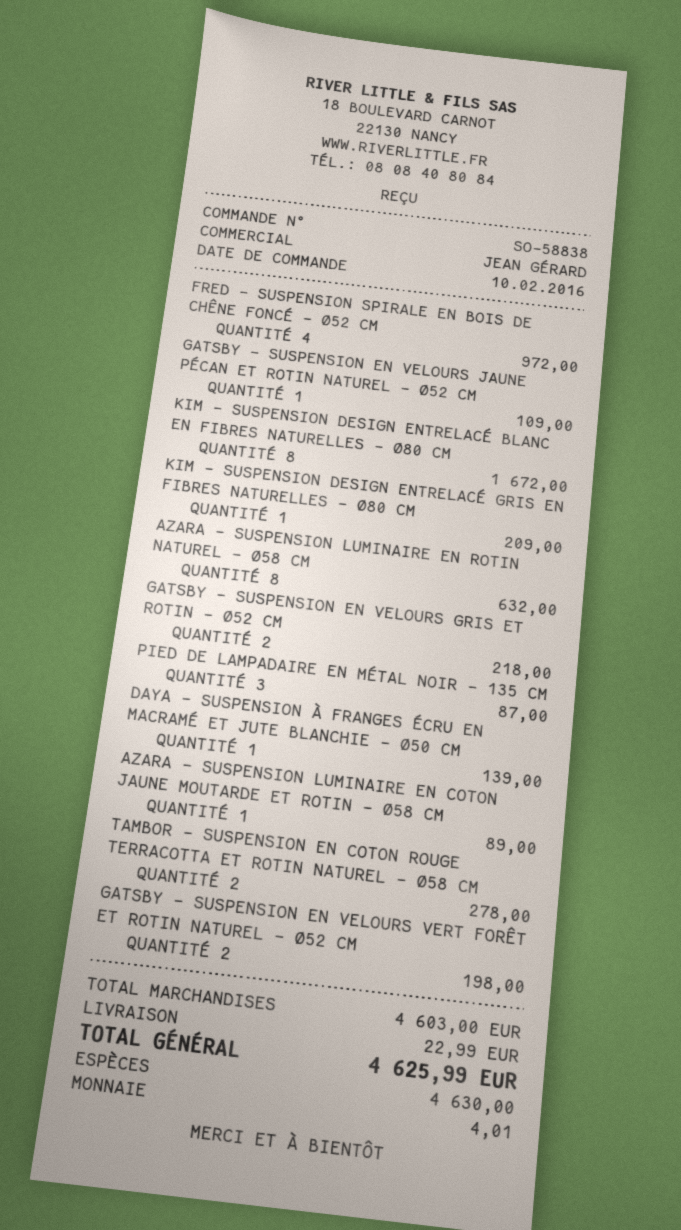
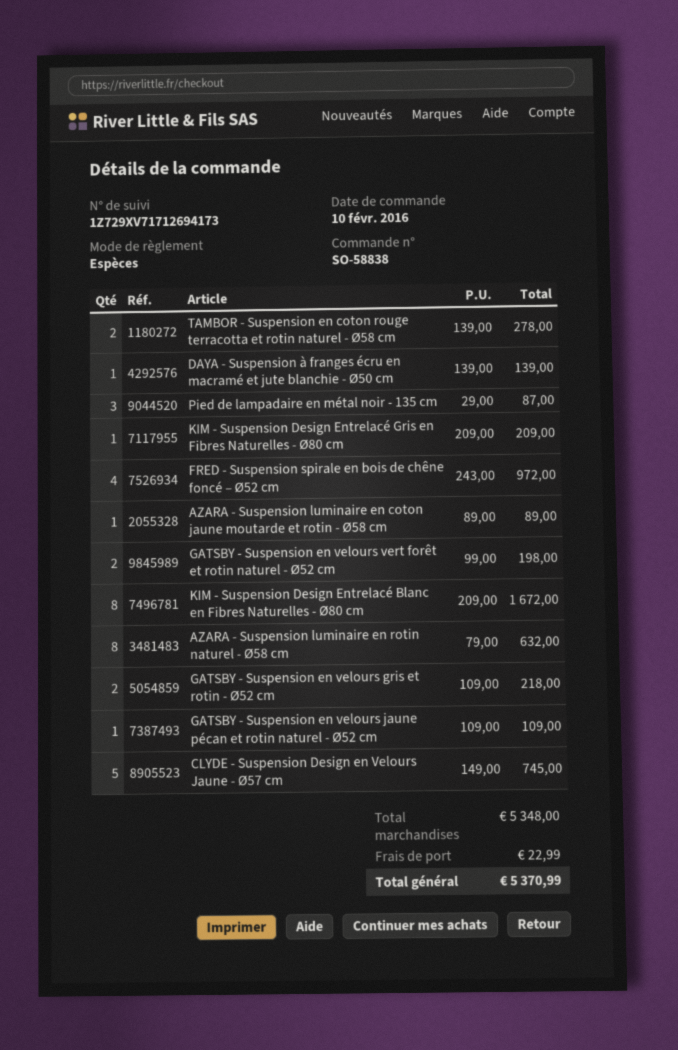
CLYDE - Suspension Design en Velours Jaune - Ø57 cm: none -> 5 for 745.00
subtotal: 4603.00 -> 5348.00
total: 4625.99 -> 5370.99

